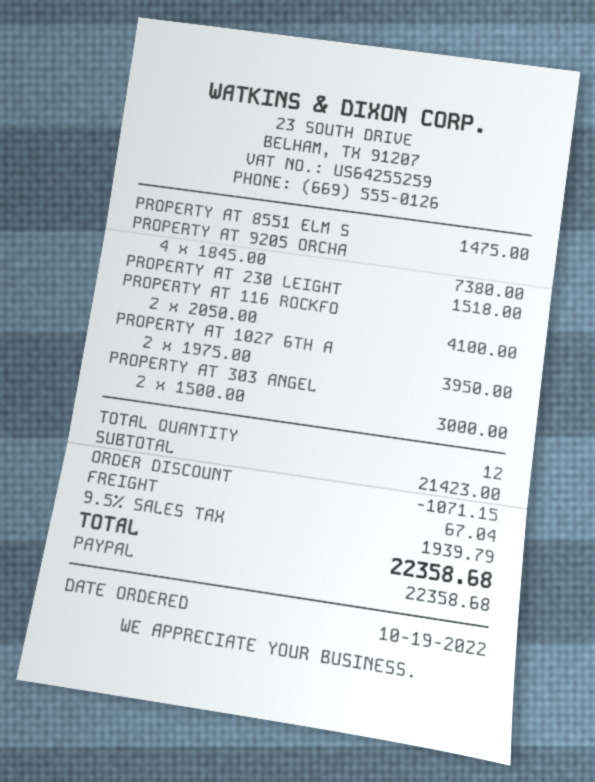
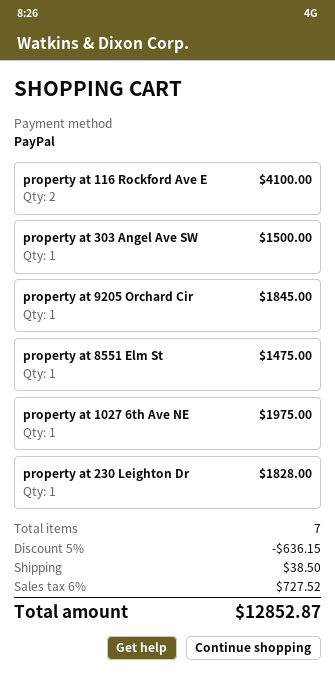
PROPERTY AT 9205 ORCHA: 4 for 7380.00 -> 1 for 1845.00
PROPERTY AT 230 LEIGHT: 1 for 1518.00 -> 1 for 1828.00
PROPERTY AT 1027 6TH A: 2 for 3950.00 -> 1 for 1975.00
PROPERTY AT 303 ANGEL: 2 for 3000.00 -> 1 for 1500.00
total quantity: 12 -> 7
discount: 1071.15 -> 636.15
shipping: 67.04 -> 38.50
tax: 9.5% = 1939.79 -> 6% = 727.52
total: 22358.68 -> 12852.87

